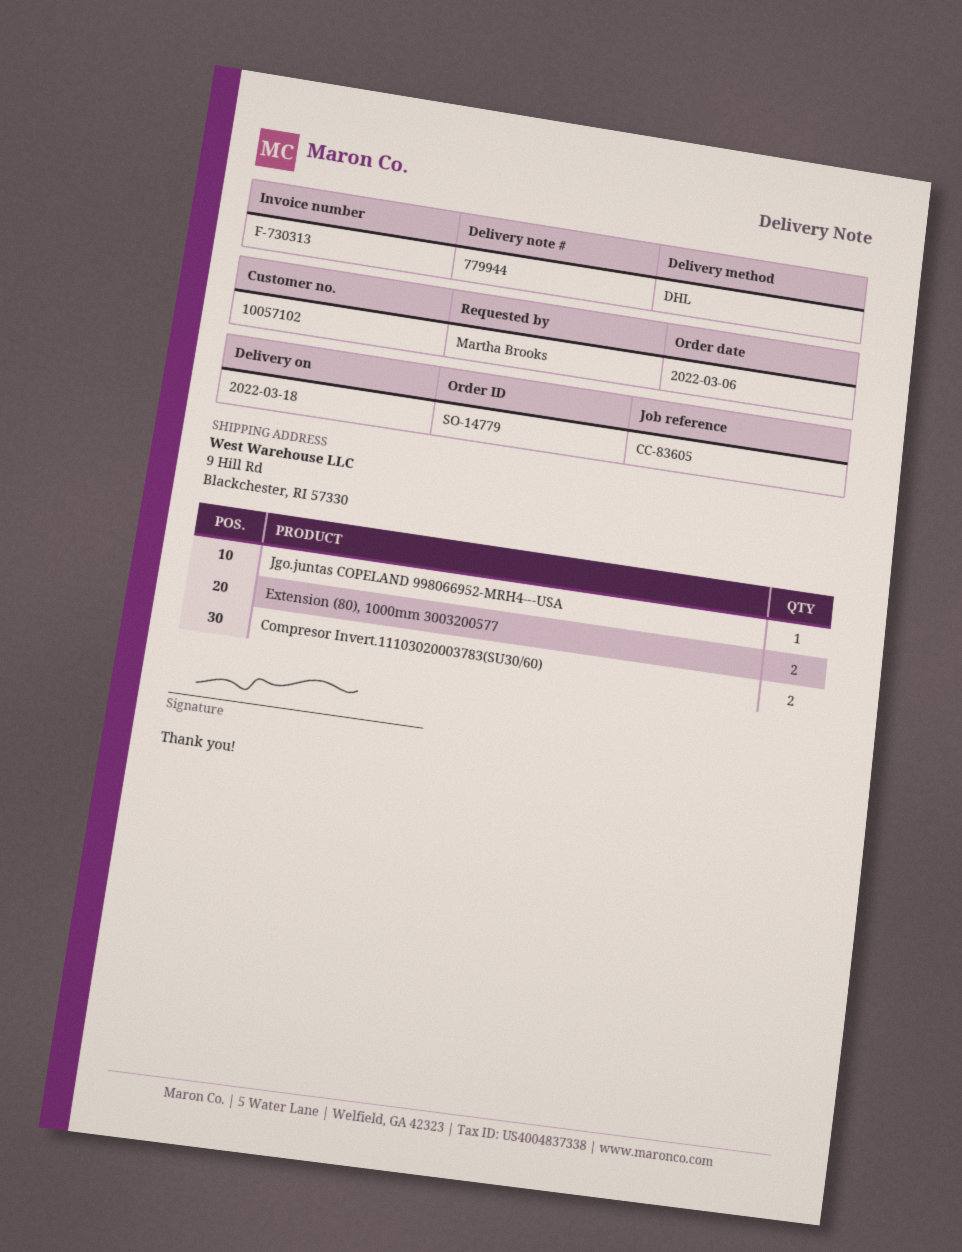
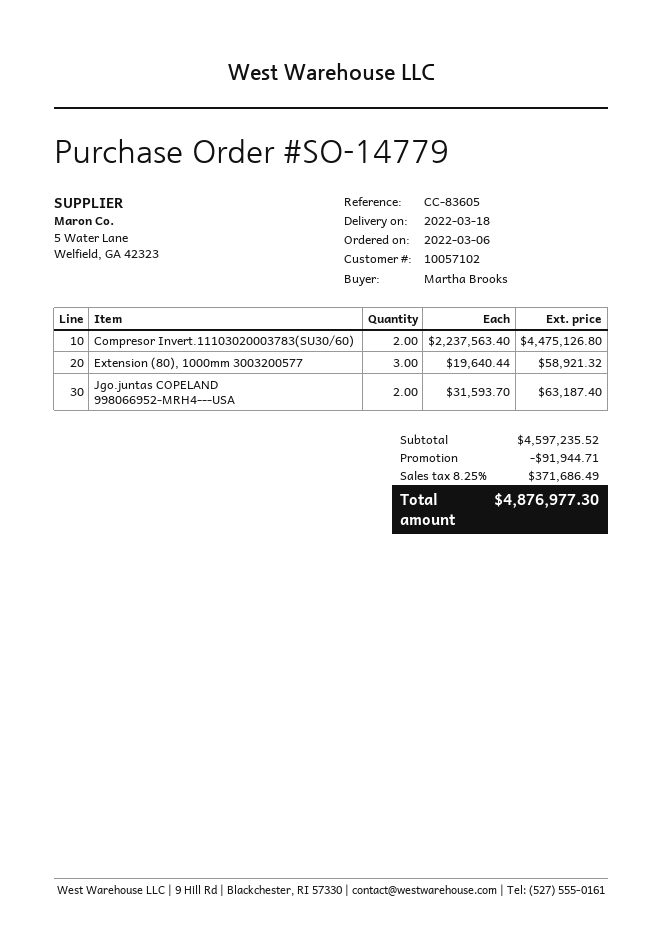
Jgo.juntas COPELAND 998066952-MRH4---USA: 1 -> 2
Extension (80), 1000mm 3003200577: 2 -> 3

